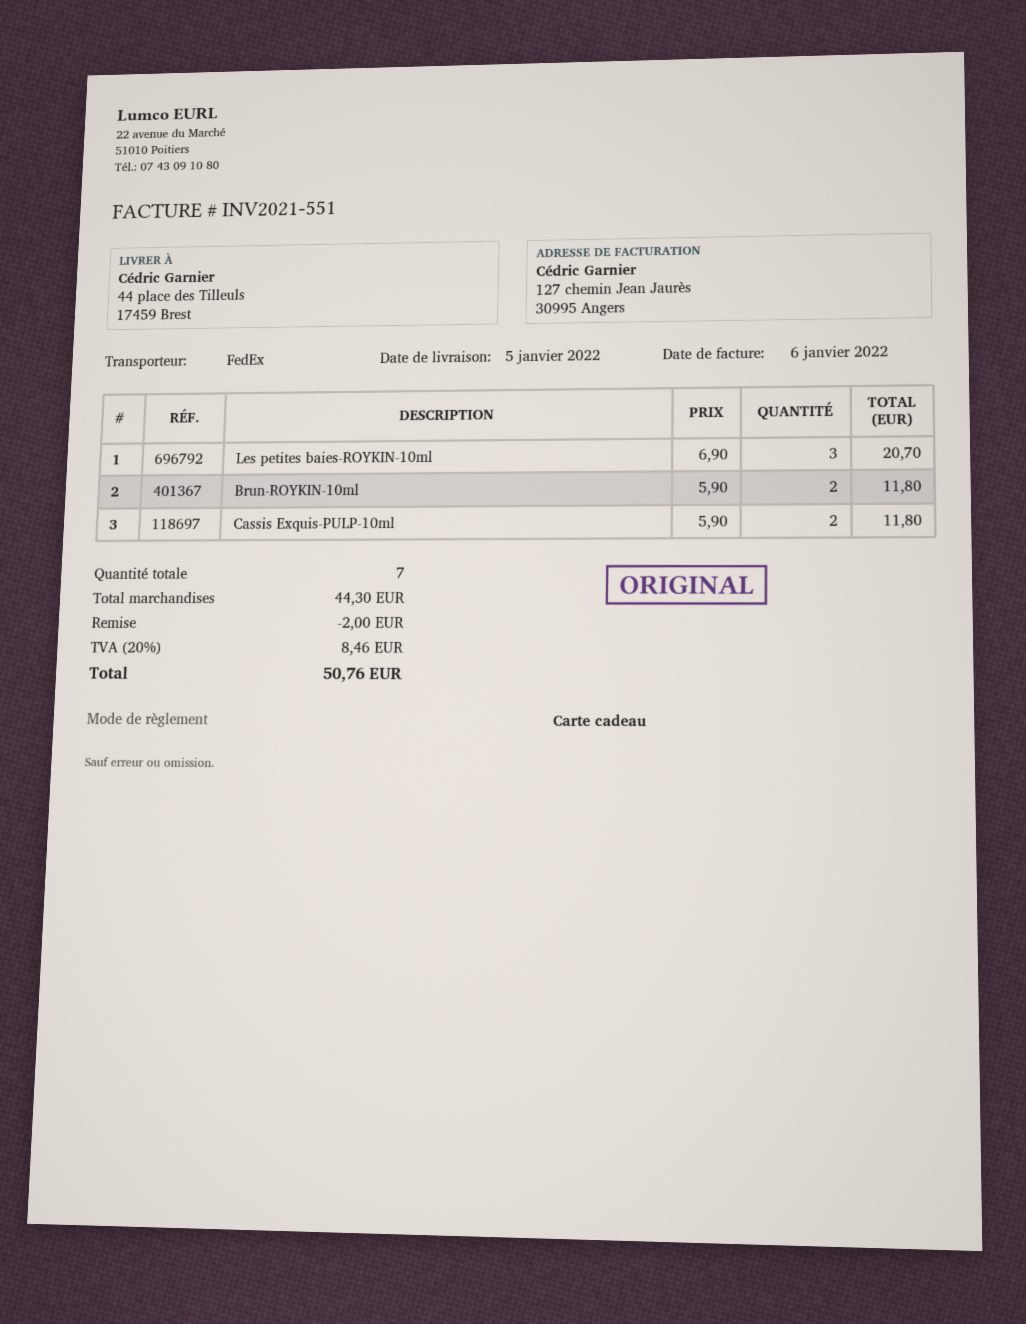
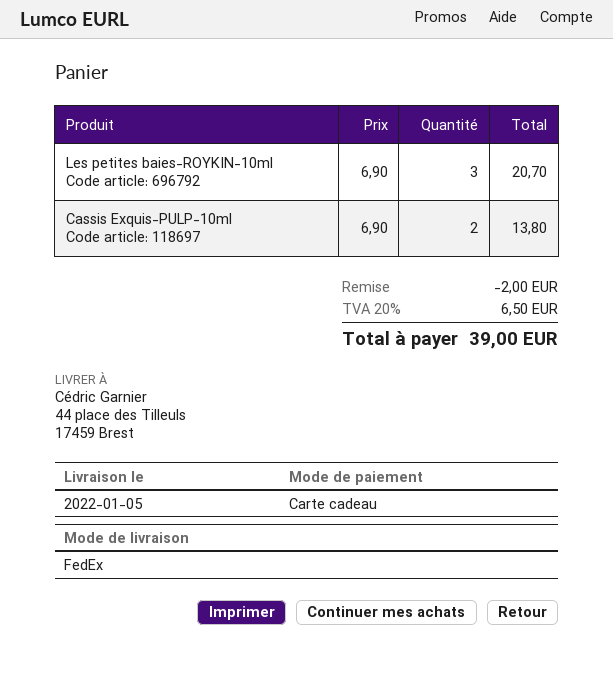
Brun-ROYKIN-10ml: 2 x 5.90 = 11.80 -> none
Cassis Exquis-PULP-10ml: 2 x 5.90 = 11.80 -> 2 x 6.90 = 13.80
tax: 20% = 8.46 -> 20% = 6.50
total: 50.76 -> 39.00

